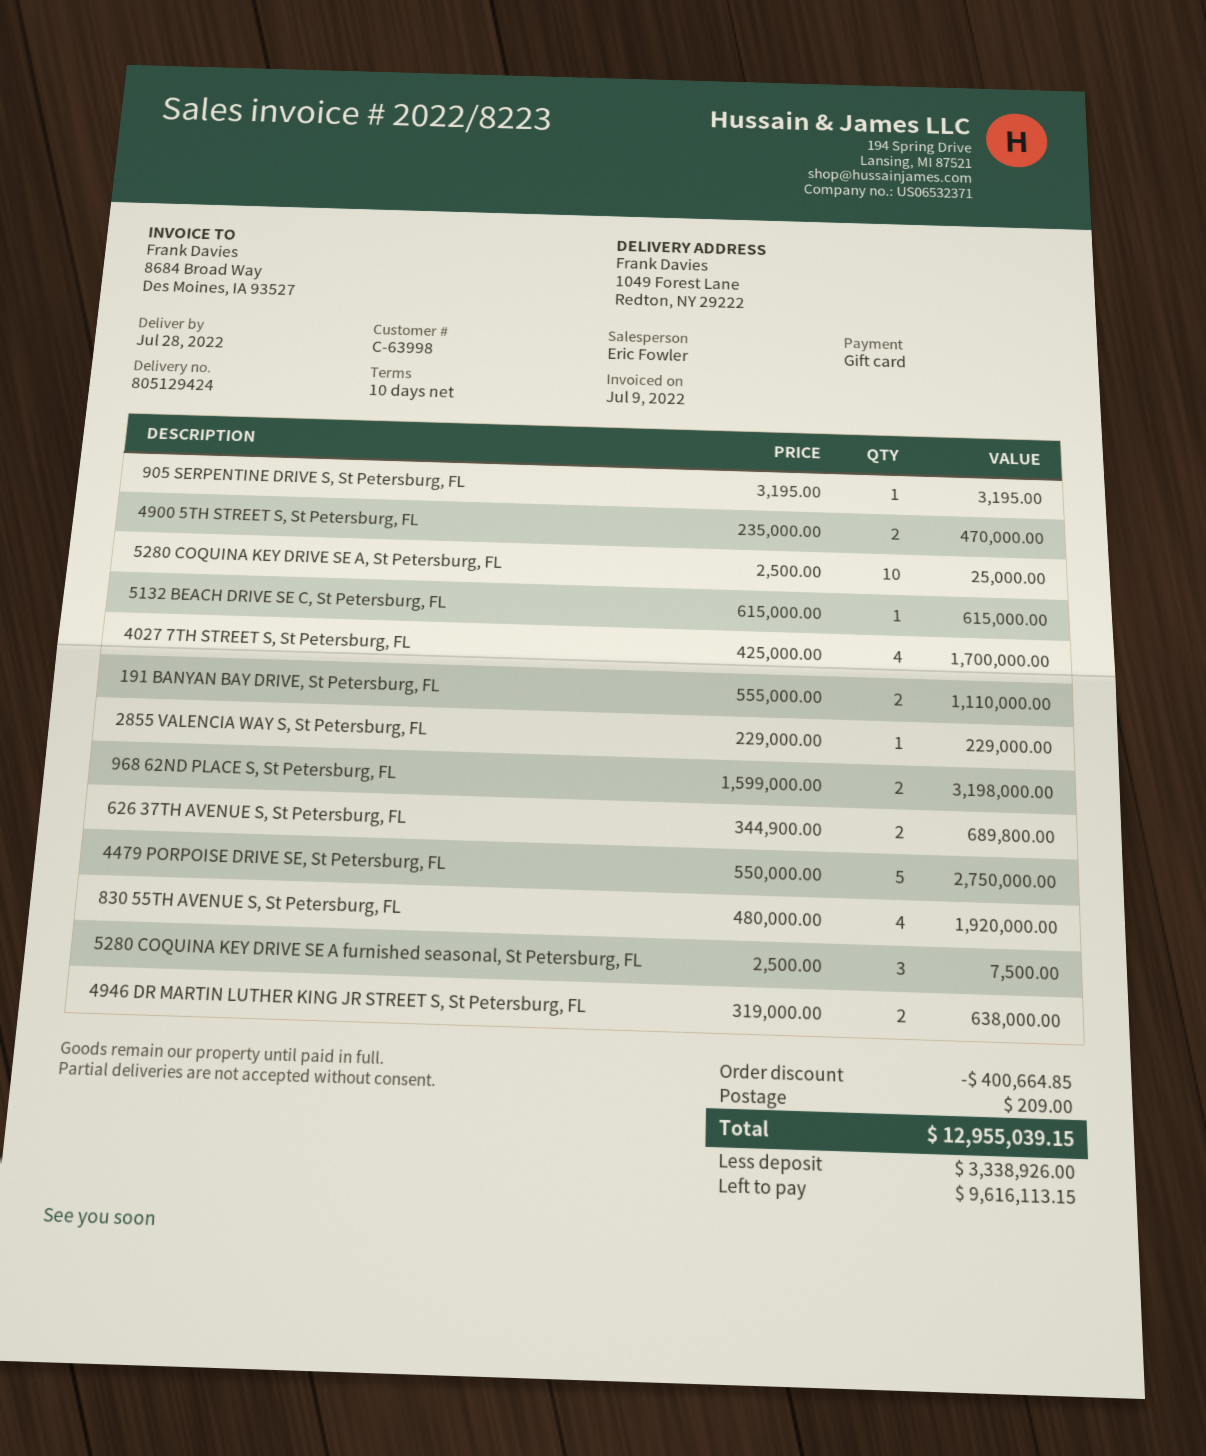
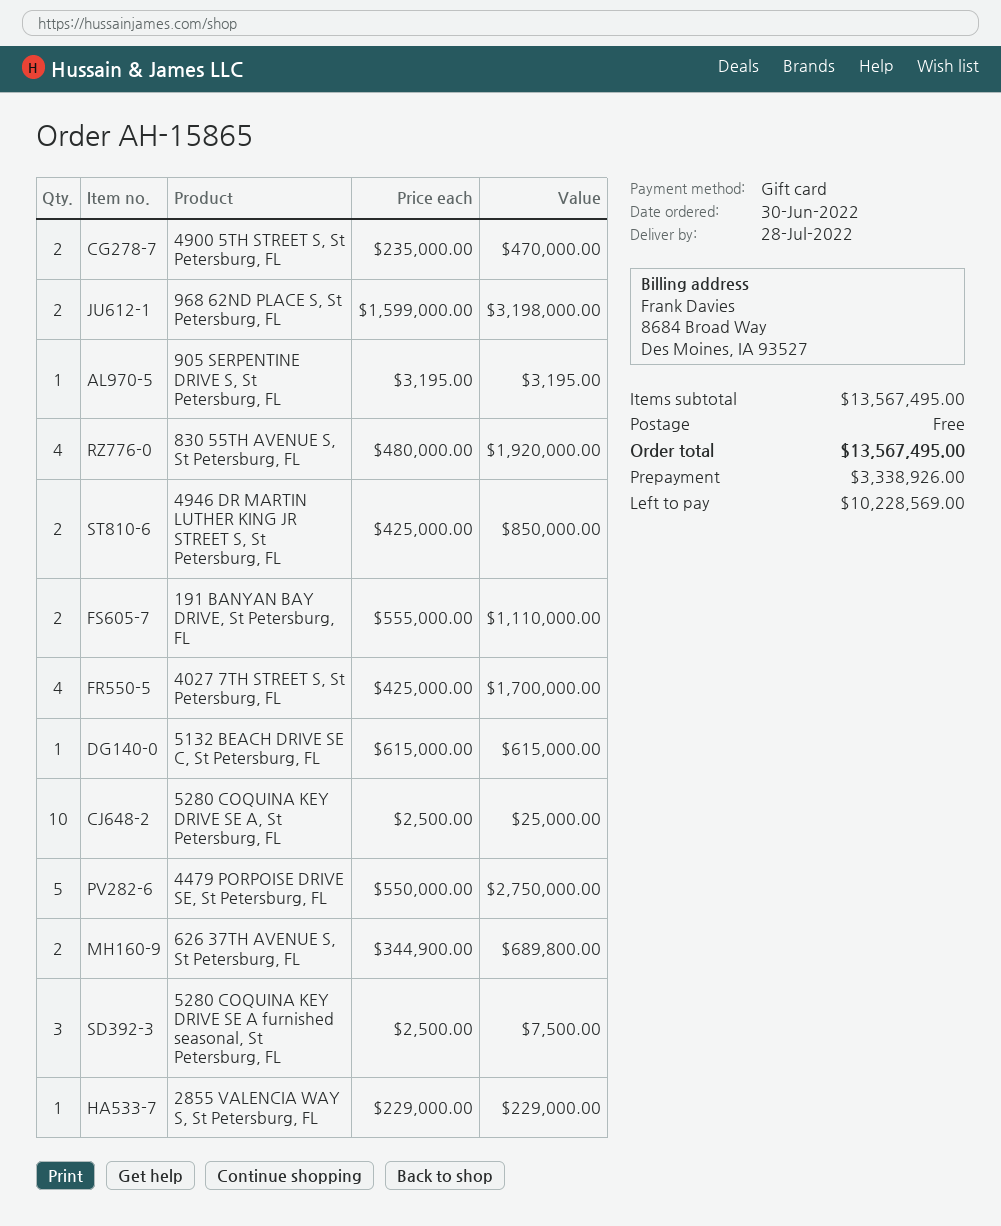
4946 DR MARTIN LUTHER KING JR STREET S, St Petersburg, FL: 2 x 319000.00 = 638000.00 -> 2 x 425000.00 = 850000.00
discount: 400664.85 -> none
shipping: 209.00 -> 0.00
total: 12955039.15 -> 13567495.00
balance: 9616113.15 -> 10228569.00

